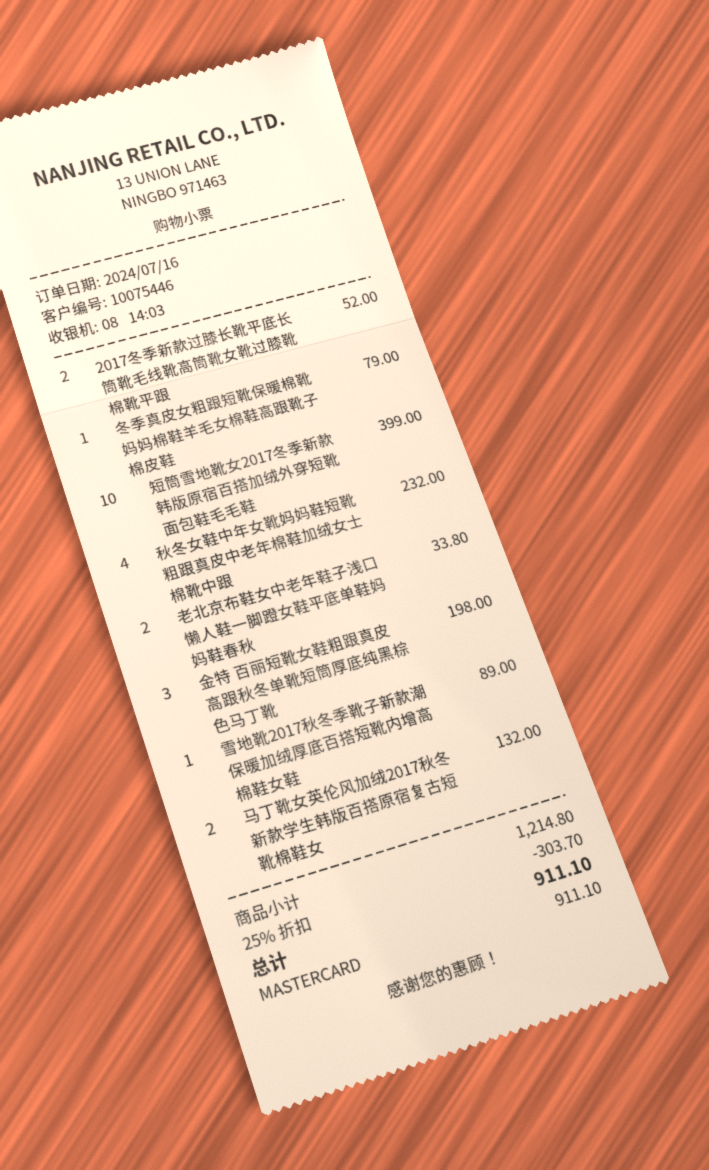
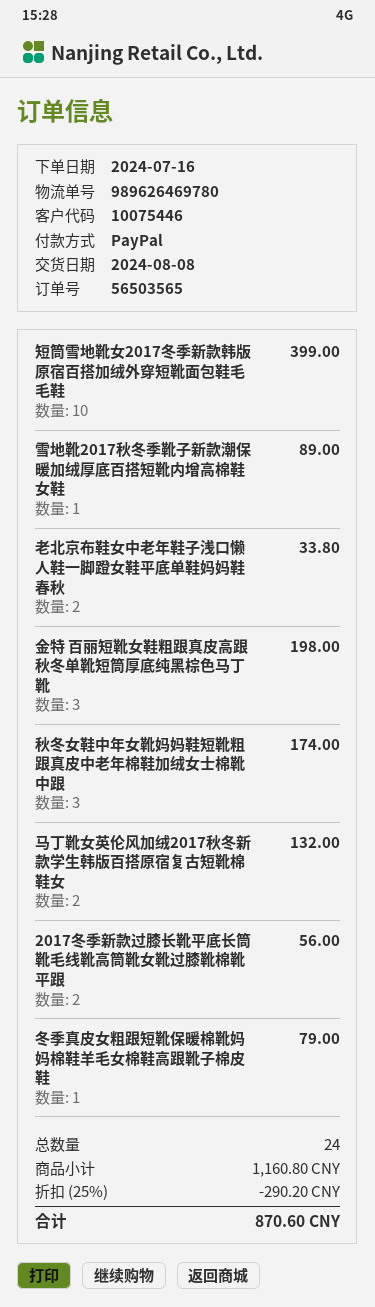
payment method: Mastercard -> PayPal
2017冬季新款过膝长靴平底长筒靴毛线靴高筒靴女靴过膝靴棉靴平跟: 2 for 52.00 -> 2 for 56.00
秋冬女鞋中年女靴妈妈鞋短靴粗跟真皮中老年棉鞋加绒女士棉靴中跟: 4 for 232.00 -> 3 for 174.00
subtotal: 1214.80 -> 1160.80
discount: 25% = 303.70 -> 25% = 290.20
total: 911.10 -> 870.60

